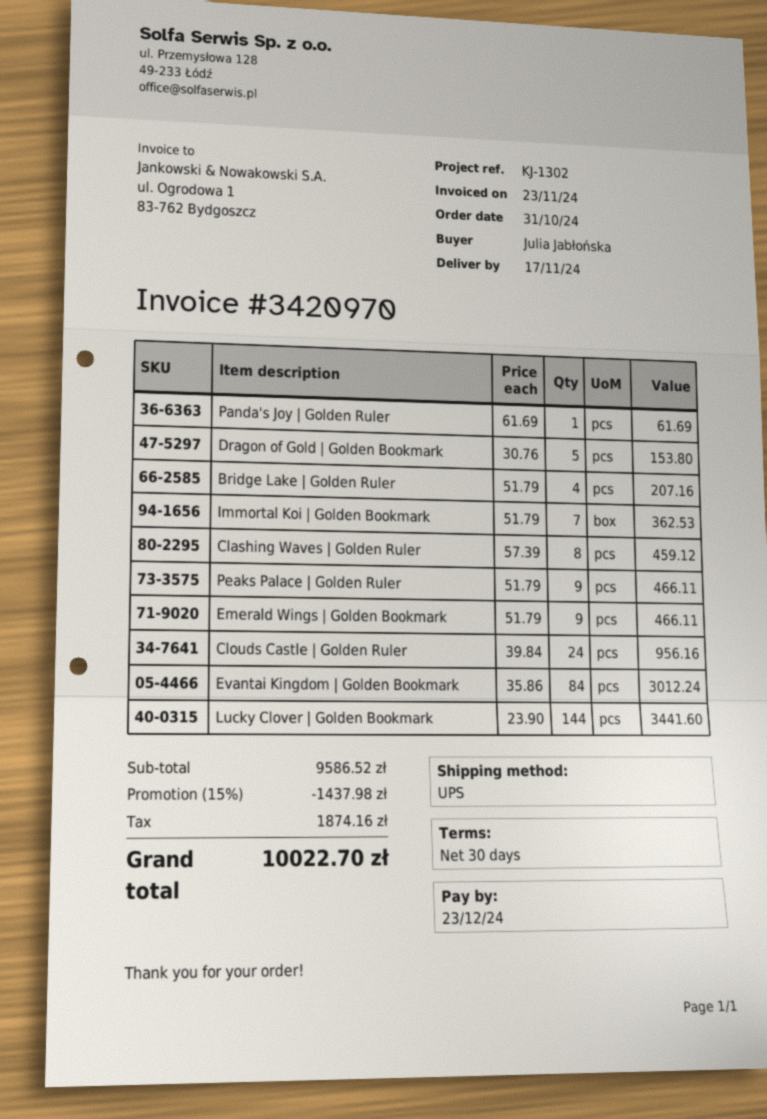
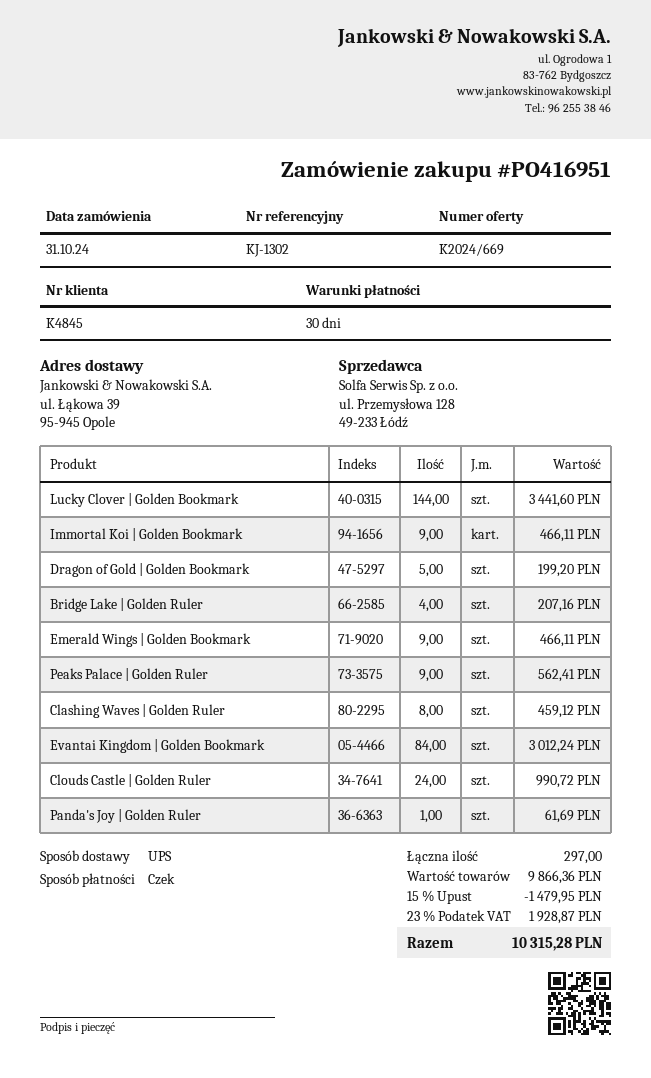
Dragon of Gold | Golden Bookmark: 5 for 153.80 -> 5 for 199.20
Immortal Koi | Golden Bookmark: 7 for 362.53 -> 9 for 466.11
Peaks Palace | Golden Ruler: 9 for 466.11 -> 9 for 562.41
Clouds Castle | Golden Ruler: 24 for 956.16 -> 24 for 990.72
subtotal: 9586.52 -> 9866.36
discount: 15% = 1437.98 -> 15% = 1479.95
tax: 1874.16 -> 1928.87
total: 10022.70 -> 10315.28

